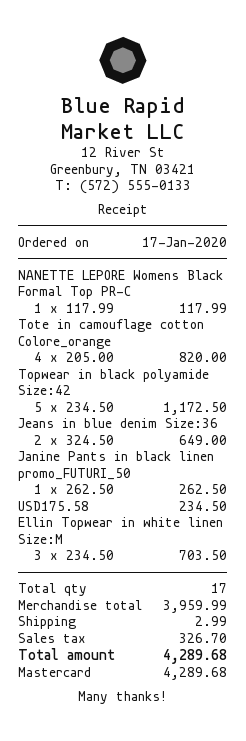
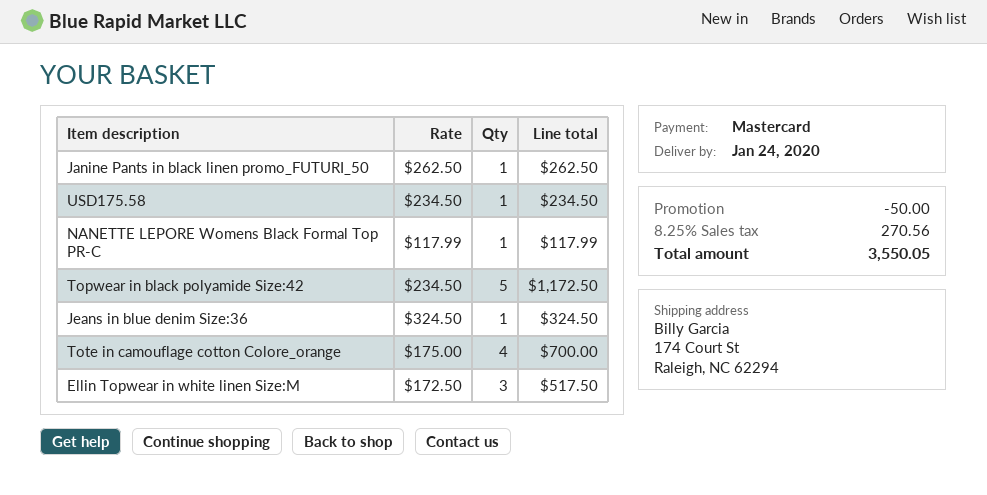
Tote in camouflage cotton Colore_orange: 4 x 205.00 = 820.00 -> 4 x 175.00 = 700.00
Jeans in blue denim Size:36: 2 x 324.50 = 649.00 -> 1 x 324.50 = 324.50
Ellin Topwear in white linen Size:M: 3 x 234.50 = 703.50 -> 3 x 172.50 = 517.50
discount: none -> 50.00
shipping: 2.99 -> none
tax: 326.70 -> 270.56
total: 4289.68 -> 3550.05

